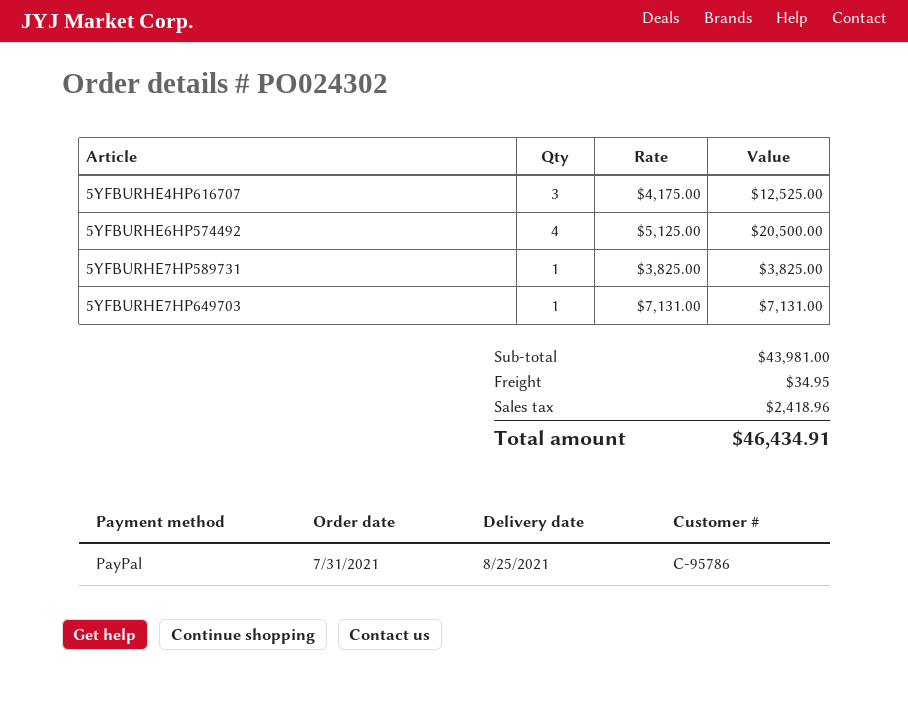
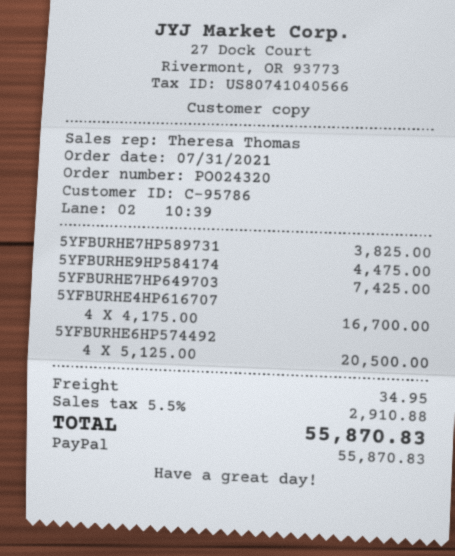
order number: PO024302 -> PO024320
5YFBURHE4HP616707: 3 x 4175.00 = 12525.00 -> 4 x 4175.00 = 16700.00
5YFBURHE7HP649703: 1 x 7131.00 = 7131.00 -> 1 x 7425.00 = 7425.00
5YFBURHE9HP584174: none -> 1 x 4475.00 = 4475.00
tax: 2418.96 -> 2910.88
total: 46434.91 -> 55870.83

